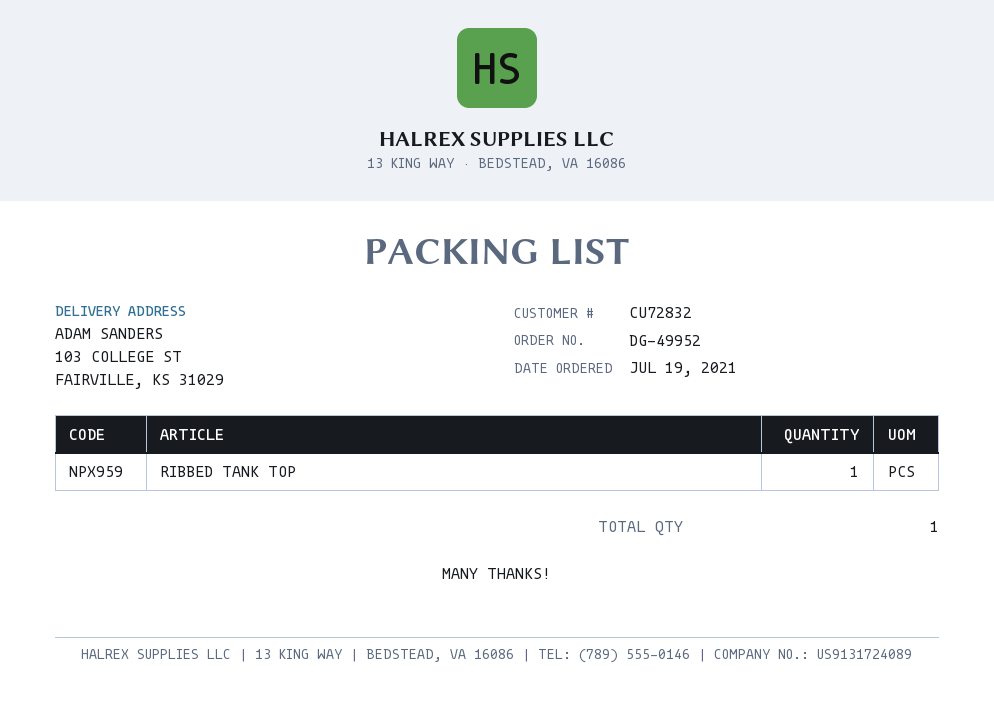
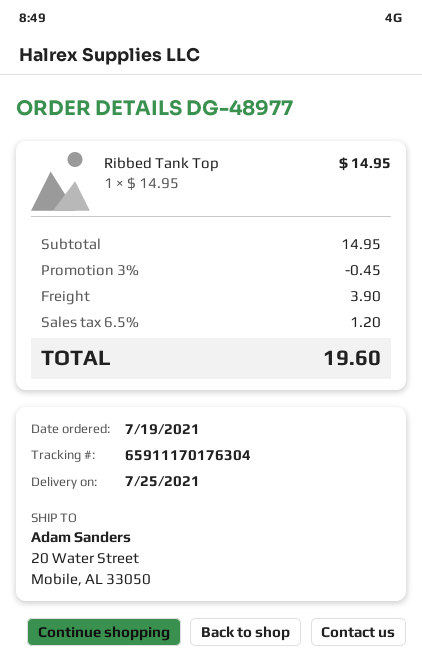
order number: DG-49952 -> DG-48977
ship to: 103 COLLEGE ST, FAIRVILLE, KS 31029 -> 20 Water Street, Mobile, AL 33050

